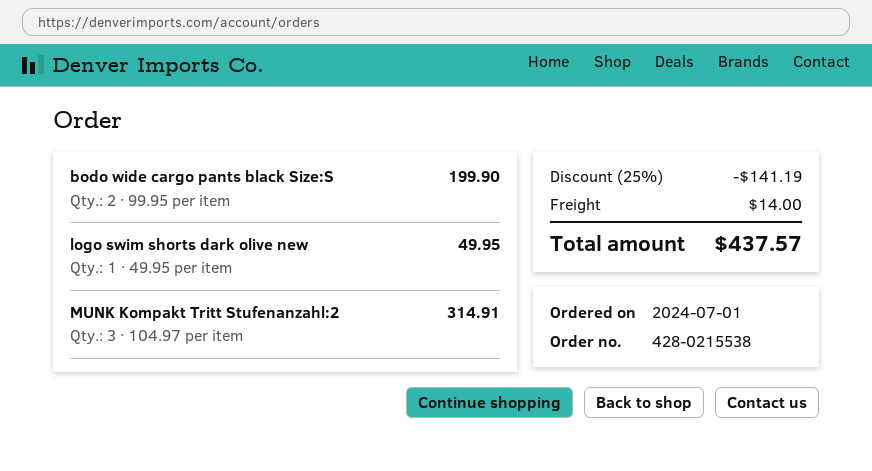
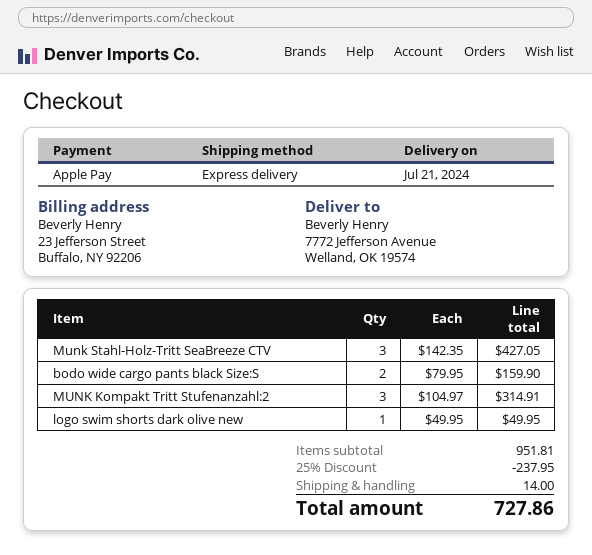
bodo wide cargo pants black Size:S: 2 x 99.95 = 199.90 -> 2 x 79.95 = 159.90
Munk Stahl-Holz-Tritt SeaBreeze CTV: none -> 3 x 142.35 = 427.05
discount: 25% = 141.19 -> 25% = 237.95
total: 437.57 -> 727.86

